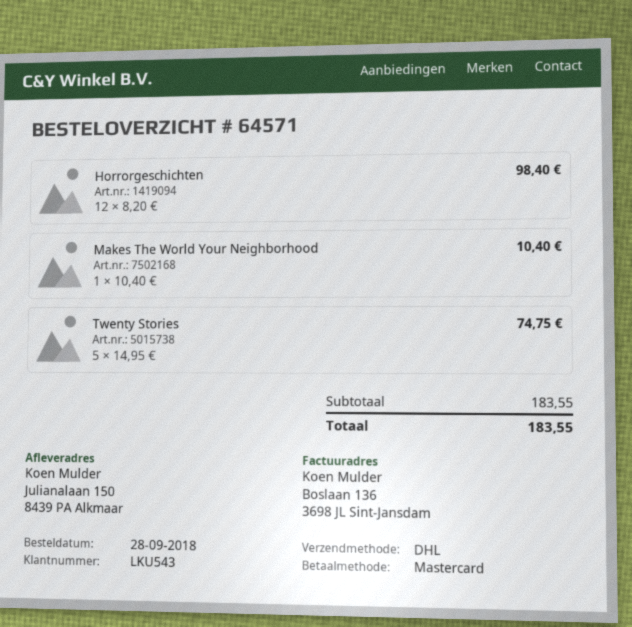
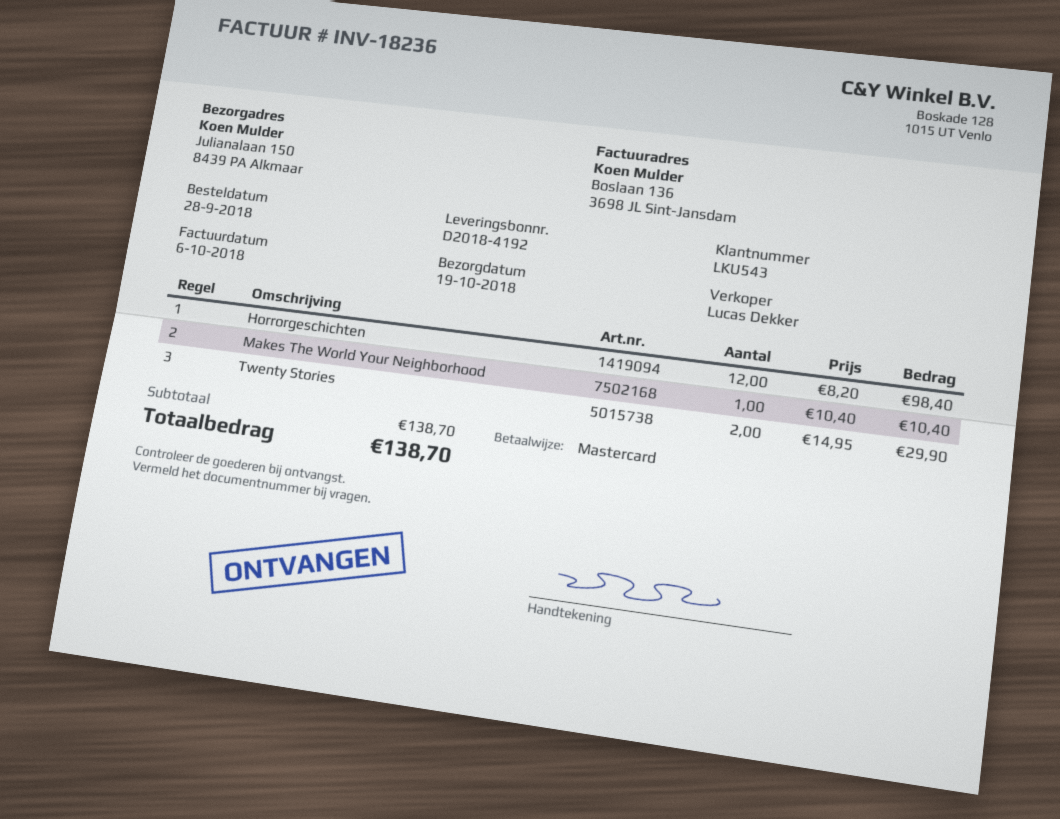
Twenty Stories: 5 x 14.95 = 74.75 -> 2 x 14.95 = 29.90
subtotal: 183.55 -> 138.70
total: 183.55 -> 138.70

